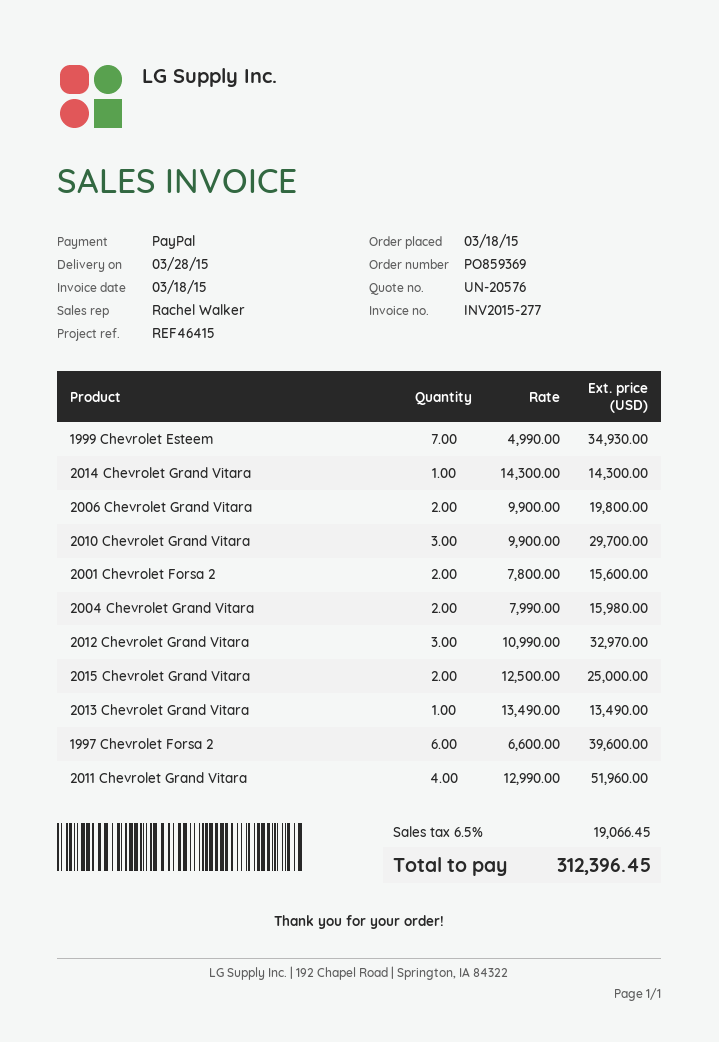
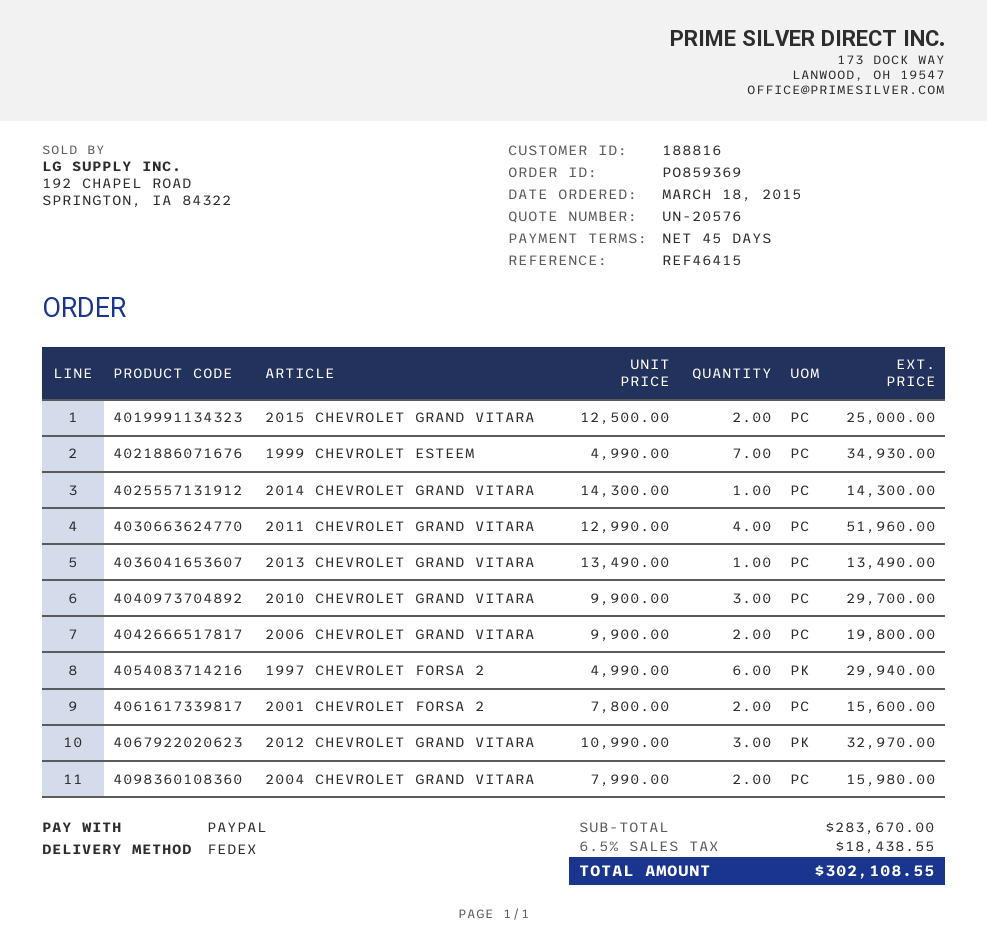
1997 Chevrolet Forsa 2: 6 x 6600.00 = 39600.00 -> 6 x 4990.00 = 29940.00
tax: 6.5% = 19066.45 -> 6.5% = 18438.55
total: 312396.45 -> 302108.55

